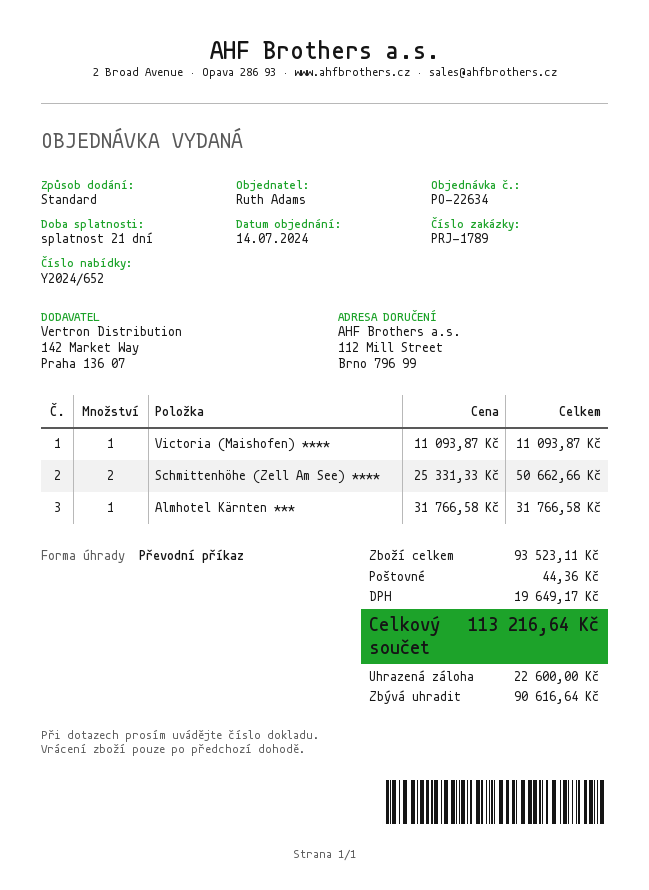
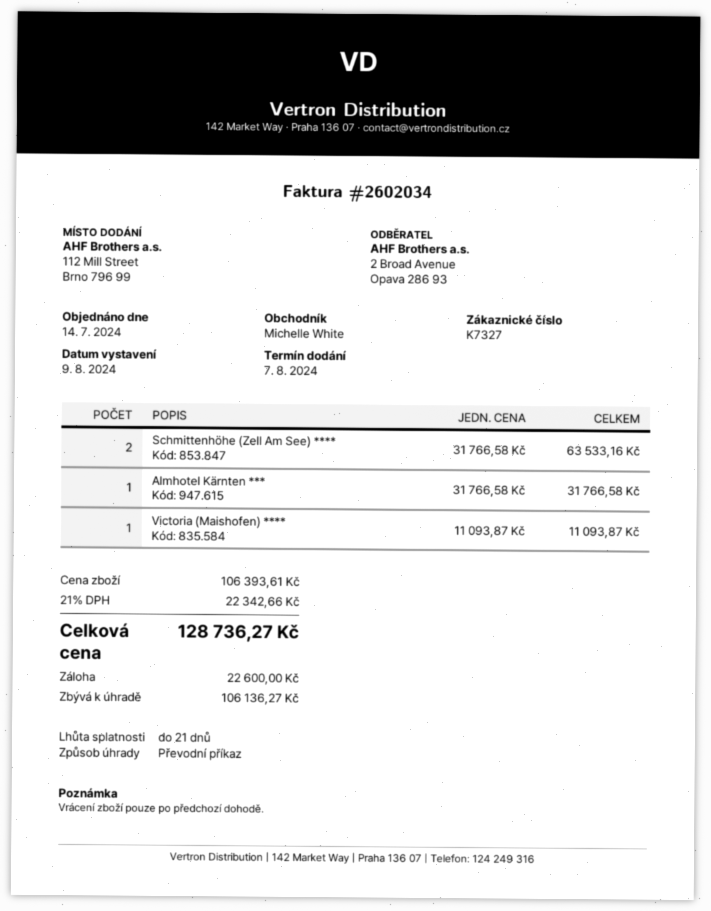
Schmittenhöhe (Zell Am See) ****: 2 x 25331.33 = 50662.66 -> 2 x 31766.58 = 63533.16
subtotal: 93523.11 -> 106393.61
shipping: 44.36 -> none
tax: 19649.17 -> 22342.66
total: 113216.64 -> 128736.27
balance: 90616.64 -> 106136.27

